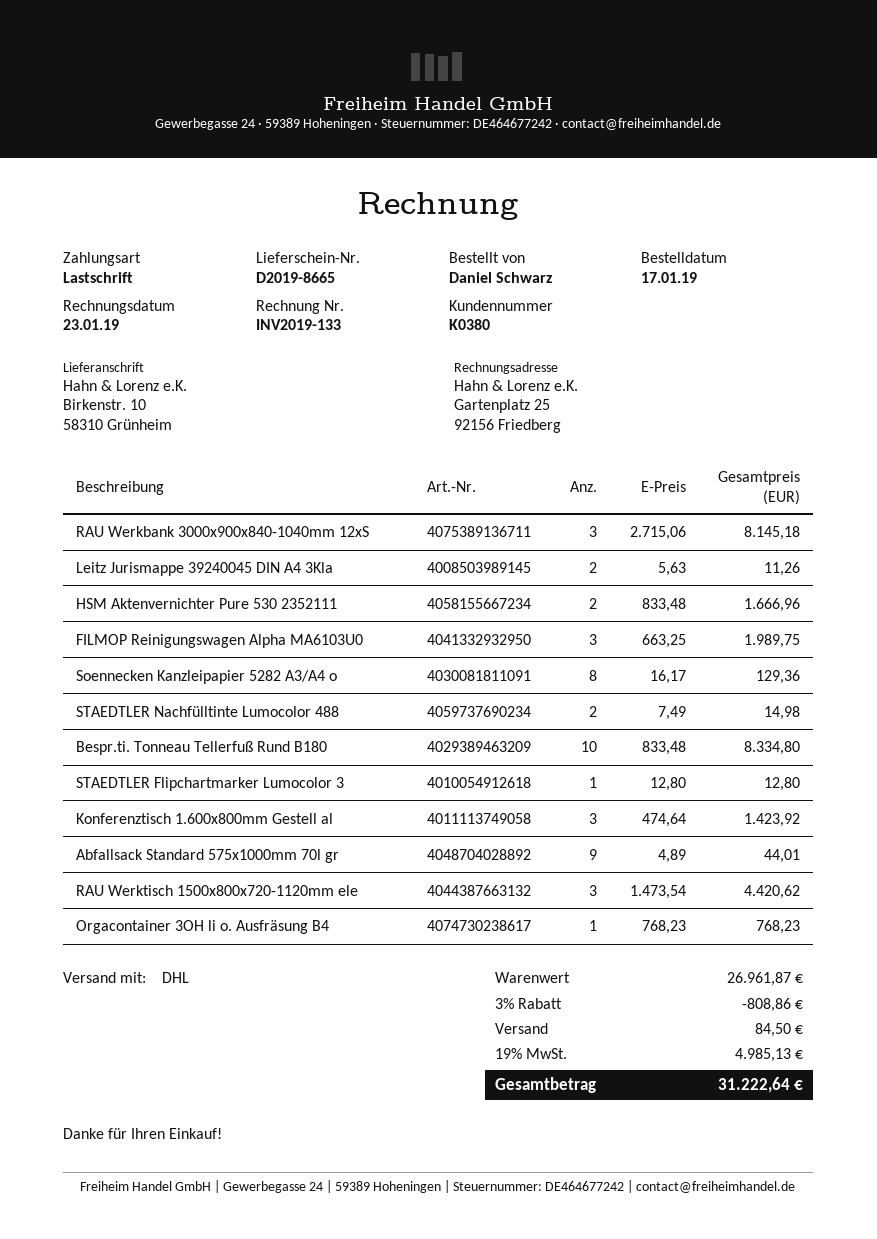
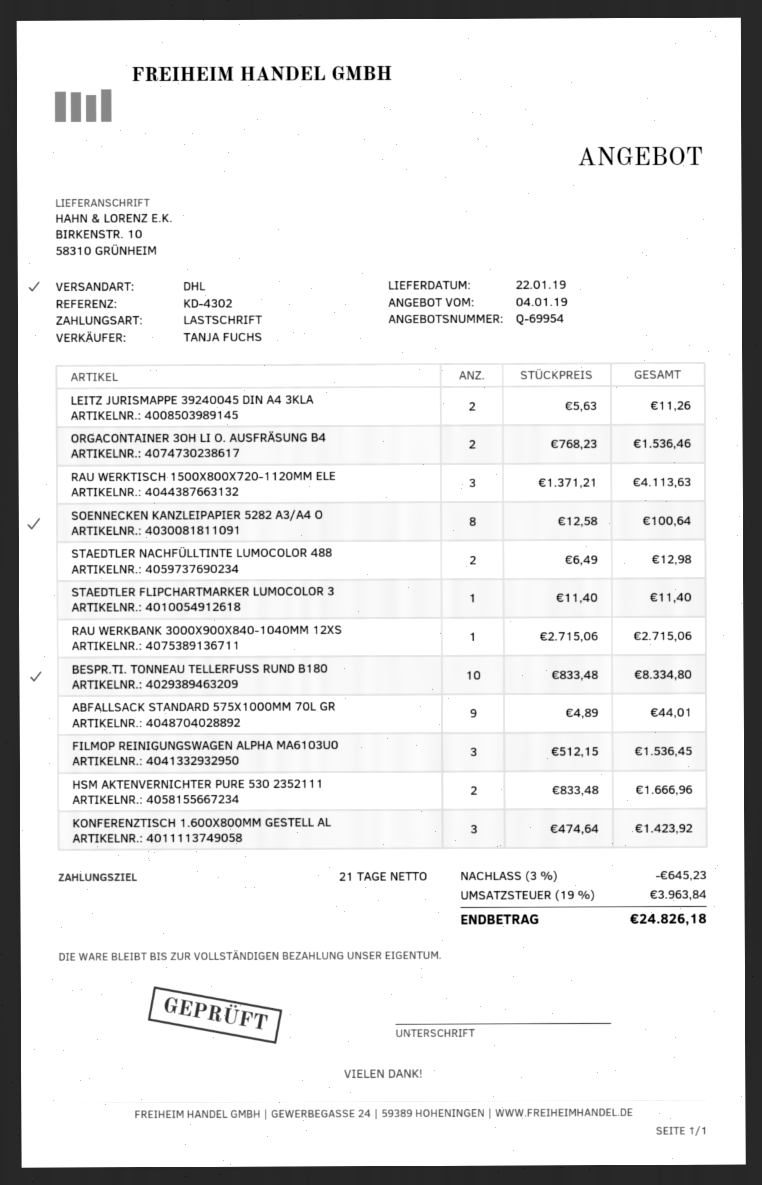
RAU Werkbank 3000x900x840-1040mm 12xS: 3 x 2715.06 = 8145.18 -> 1 x 2715.06 = 2715.06
FILMOP Reinigungswagen Alpha MA6103U0: 3 x 663.25 = 1989.75 -> 3 x 512.15 = 1536.45
Soennecken Kanzleipapier 5282 A3/A4 o: 8 x 16.17 = 129.36 -> 8 x 12.58 = 100.64
STAEDTLER Nachfülltinte Lumocolor 488: 2 x 7.49 = 14.98 -> 2 x 6.49 = 12.98
STAEDTLER Flipchartmarker Lumocolor 3: 1 x 12.80 = 12.80 -> 1 x 11.40 = 11.40
RAU Werktisch 1500x800x720-1120mm ele: 3 x 1473.54 = 4420.62 -> 3 x 1371.21 = 4113.63
Orgacontainer 3OH li o. Ausfräsung B4: 1 x 768.23 = 768.23 -> 2 x 768.23 = 1536.46
discount: 3% = 808.86 -> 3% = 645.23
shipping: 84.50 -> none
tax: 19% = 4985.13 -> 19% = 3963.84
total: 31222.64 -> 24826.18

